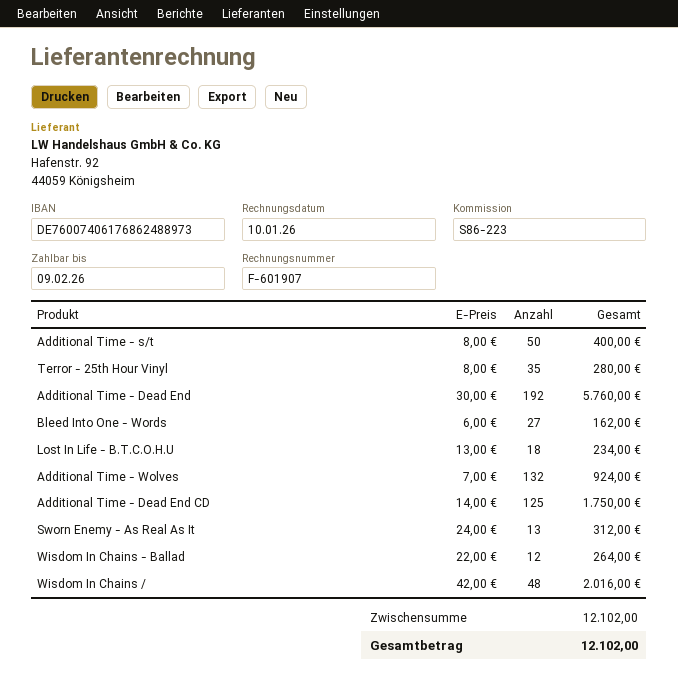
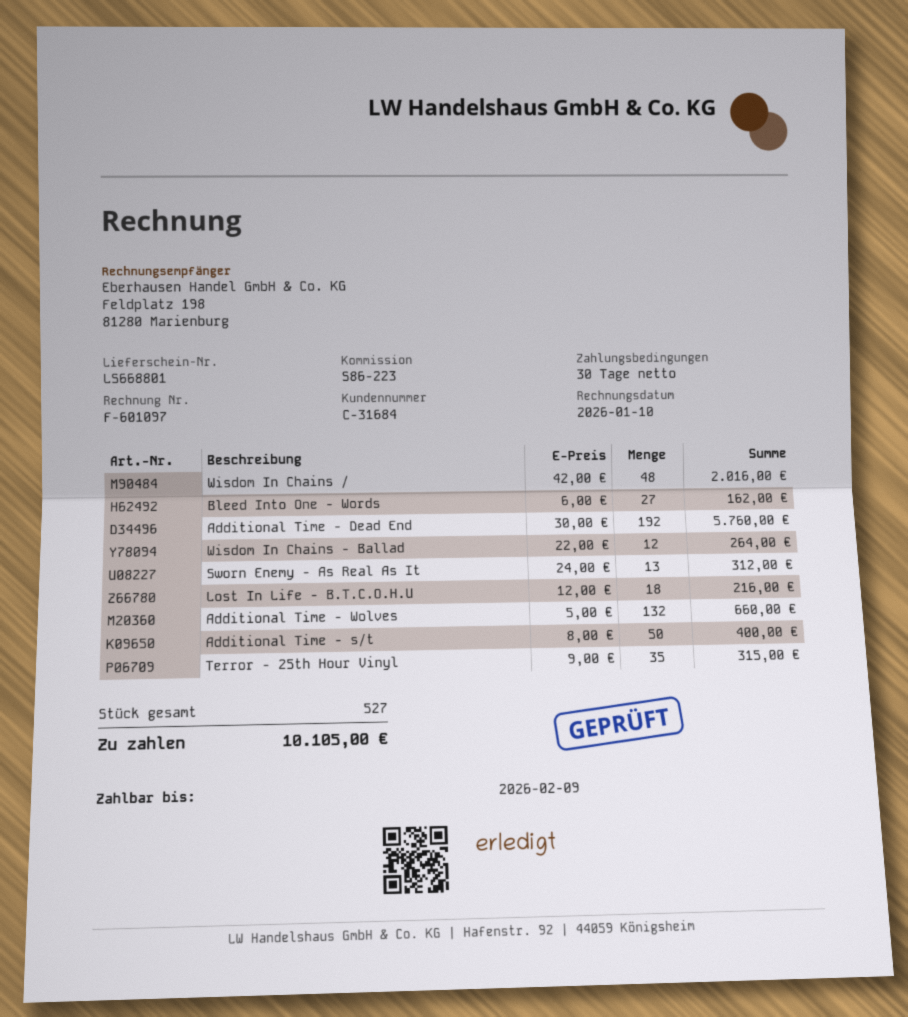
invoice number: F-601907 -> F-601097
Terror - 25th Hour Vinyl: 35 x 8.00 = 280.00 -> 35 x 9.00 = 315.00
Lost In Life - B.T.C.O.H.U: 18 x 13.00 = 234.00 -> 18 x 12.00 = 216.00
Additional Time - Wolves: 132 x 7.00 = 924.00 -> 132 x 5.00 = 660.00
Additional Time - Dead End CD: 125 x 14.00 = 1750.00 -> none
total: 12102.00 -> 10105.00

